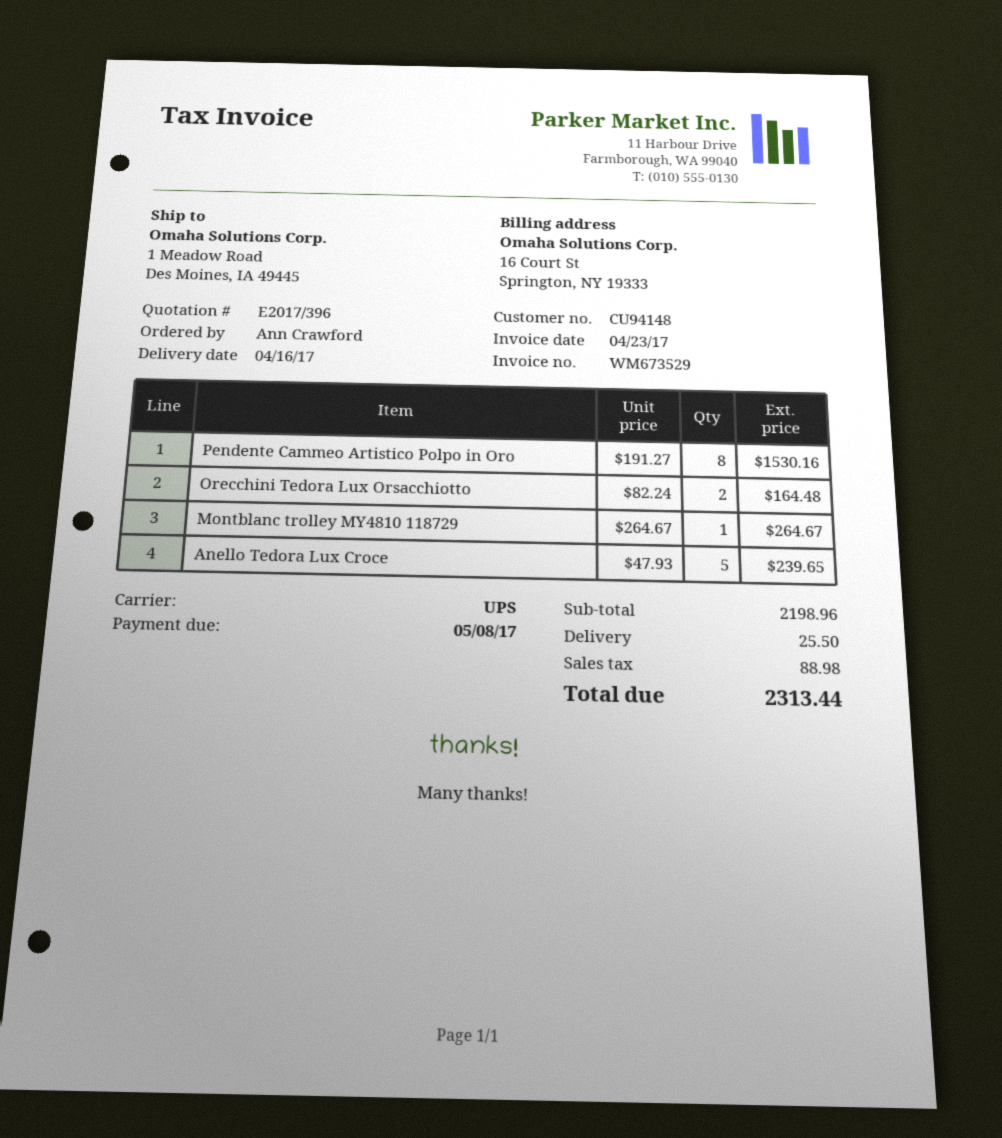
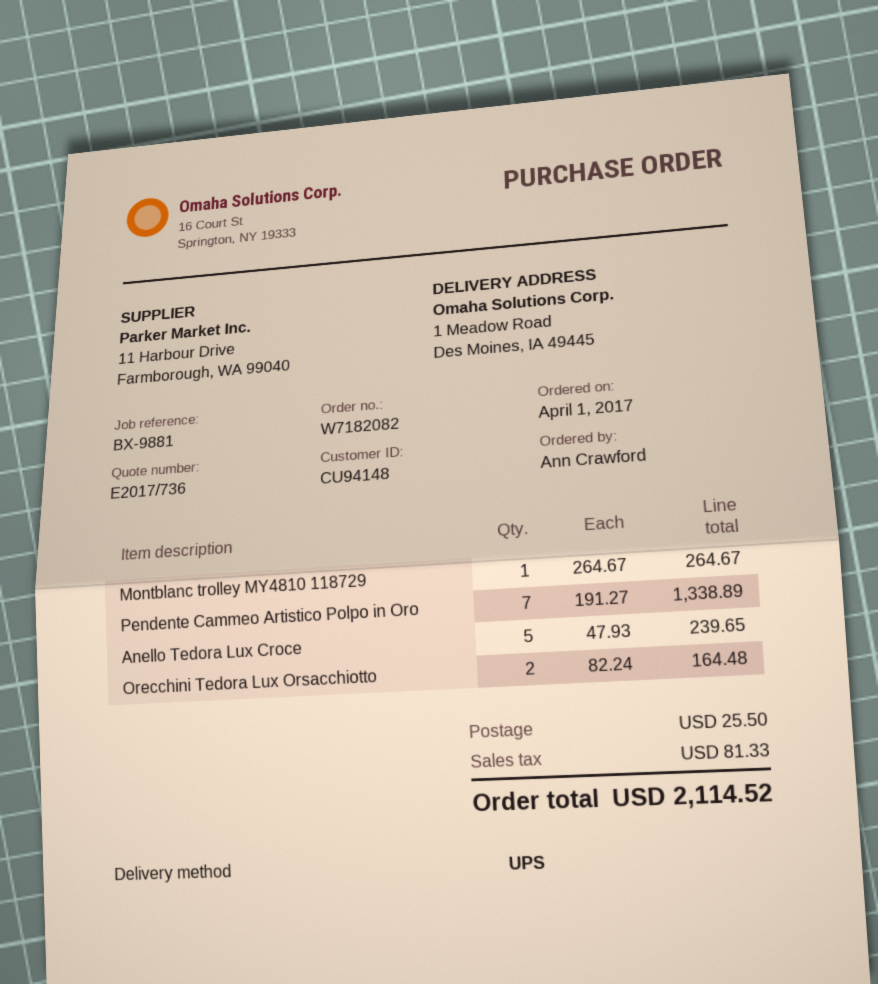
quote number: E2017/396 -> E2017/736
Pendente Cammeo Artistico Polpo in Oro: 8 x 191.27 = 1530.16 -> 7 x 191.27 = 1338.89
tax: 88.98 -> 81.33
total: 2313.44 -> 2114.52

